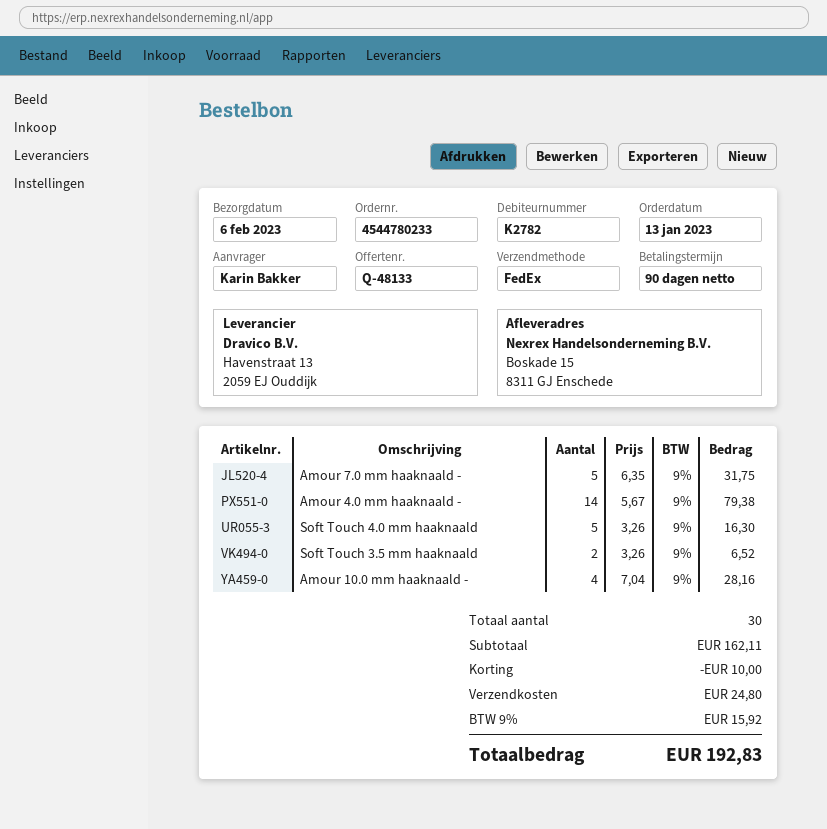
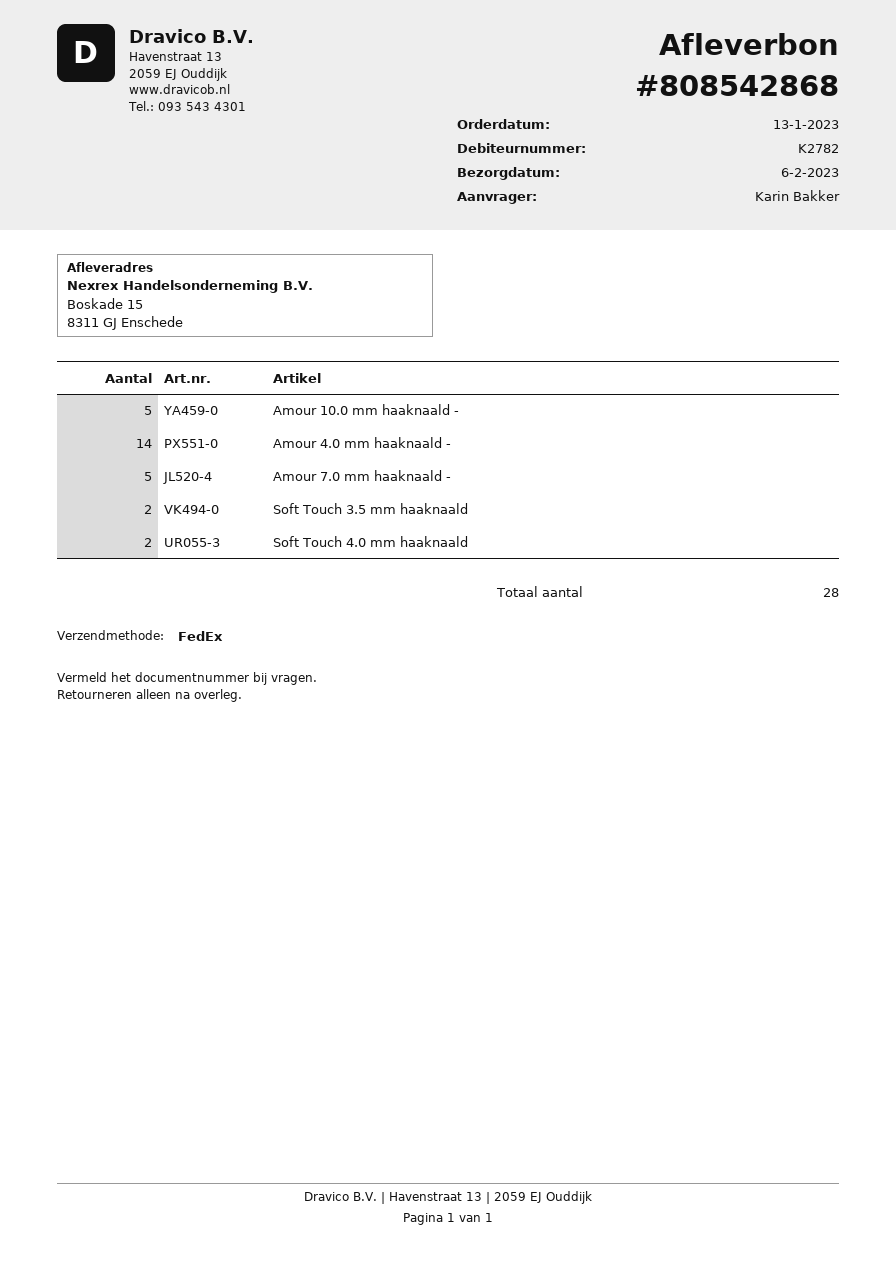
Soft Touch 4.0 mm haaknaald: 5 -> 2
Amour 10.0 mm haaknaald -: 4 -> 5
total quantity: 30 -> 28

